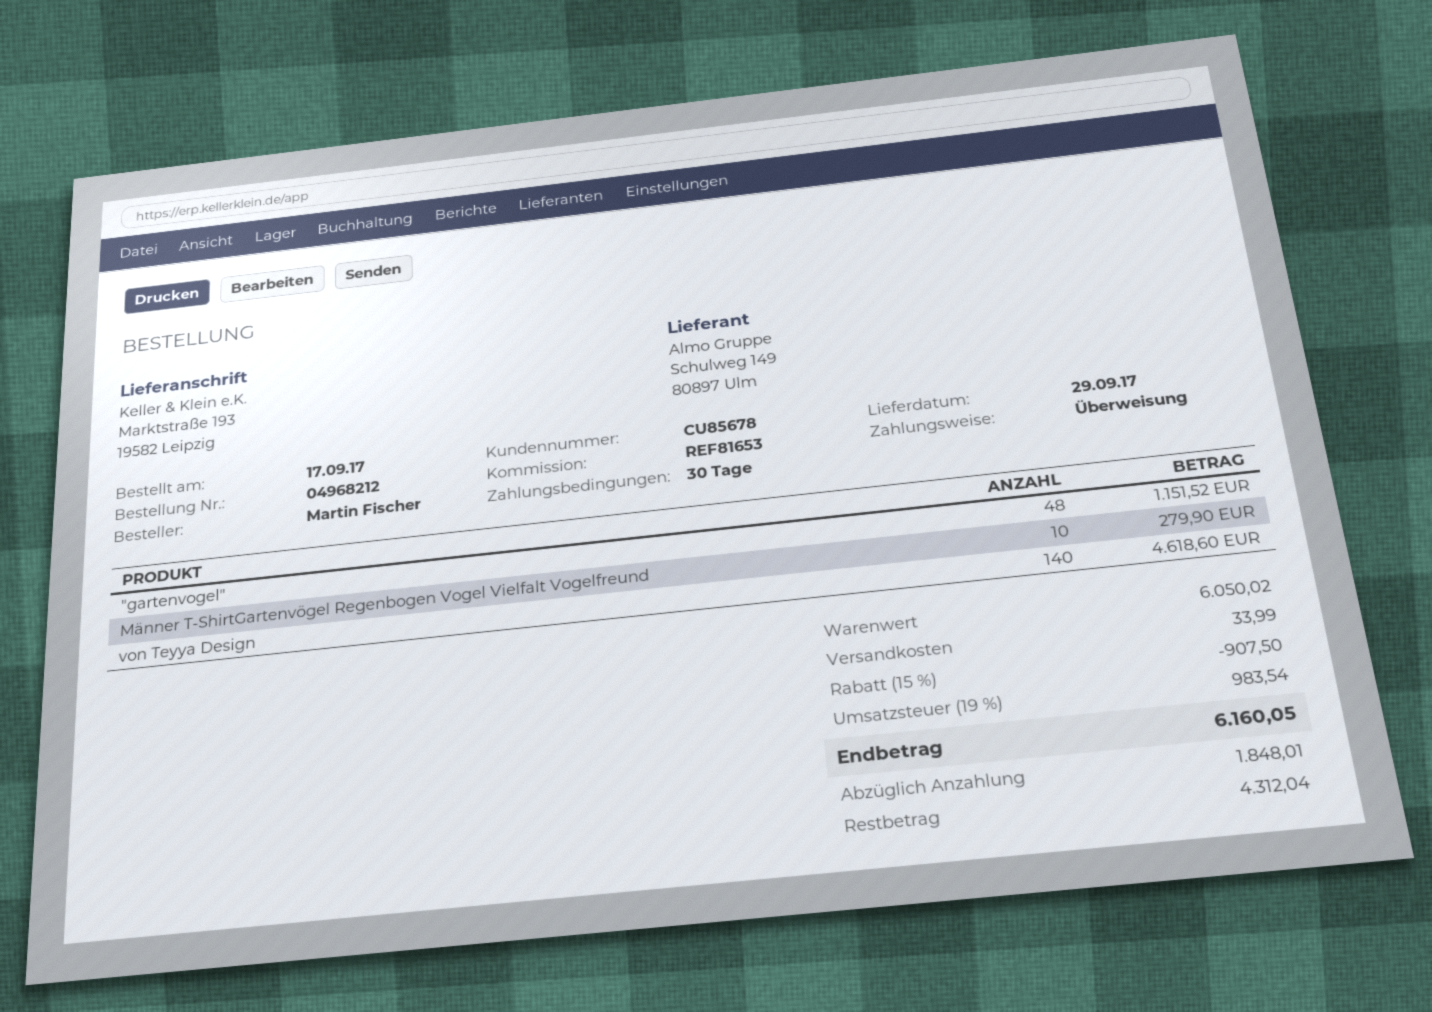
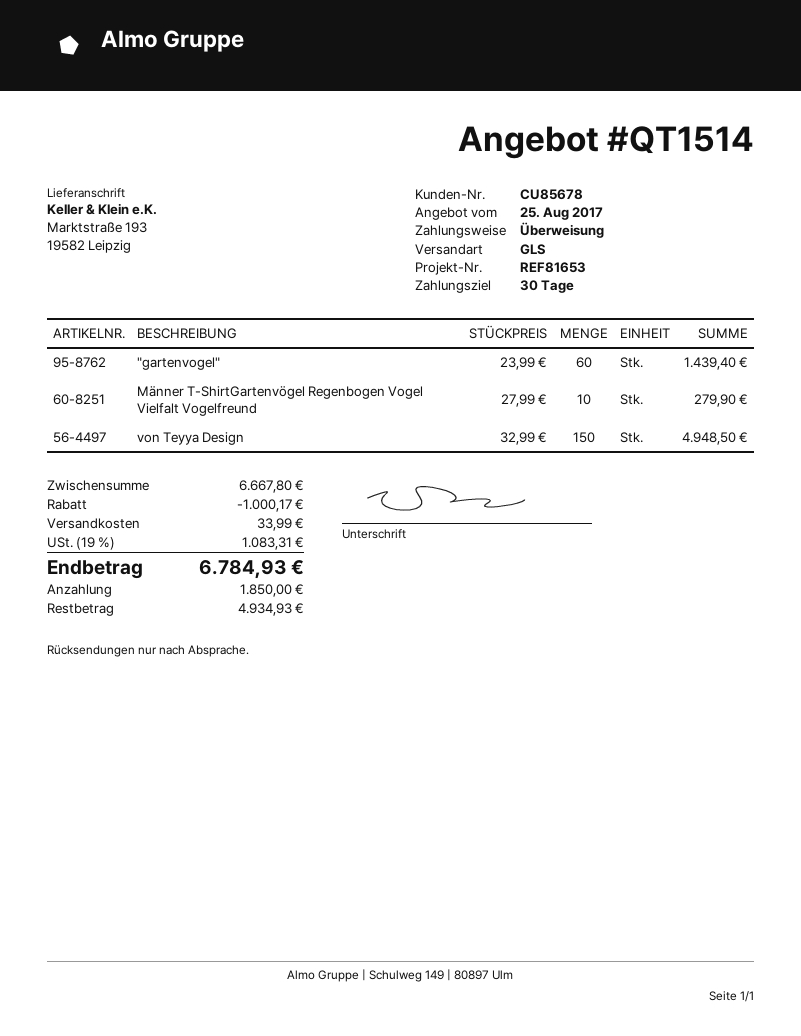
"gartenvogel": 48 for 1151.52 -> 60 for 1439.40
von Teyya Design: 140 for 4618.60 -> 150 for 4948.50
subtotal: 6050.02 -> 6667.80
discount: 907.50 -> 1000.17
tax: 19% = 983.54 -> 19% = 1083.31
total: 6160.05 -> 6784.93
deposit: 1848.01 -> 1850.00
balance: 4312.04 -> 4934.93

